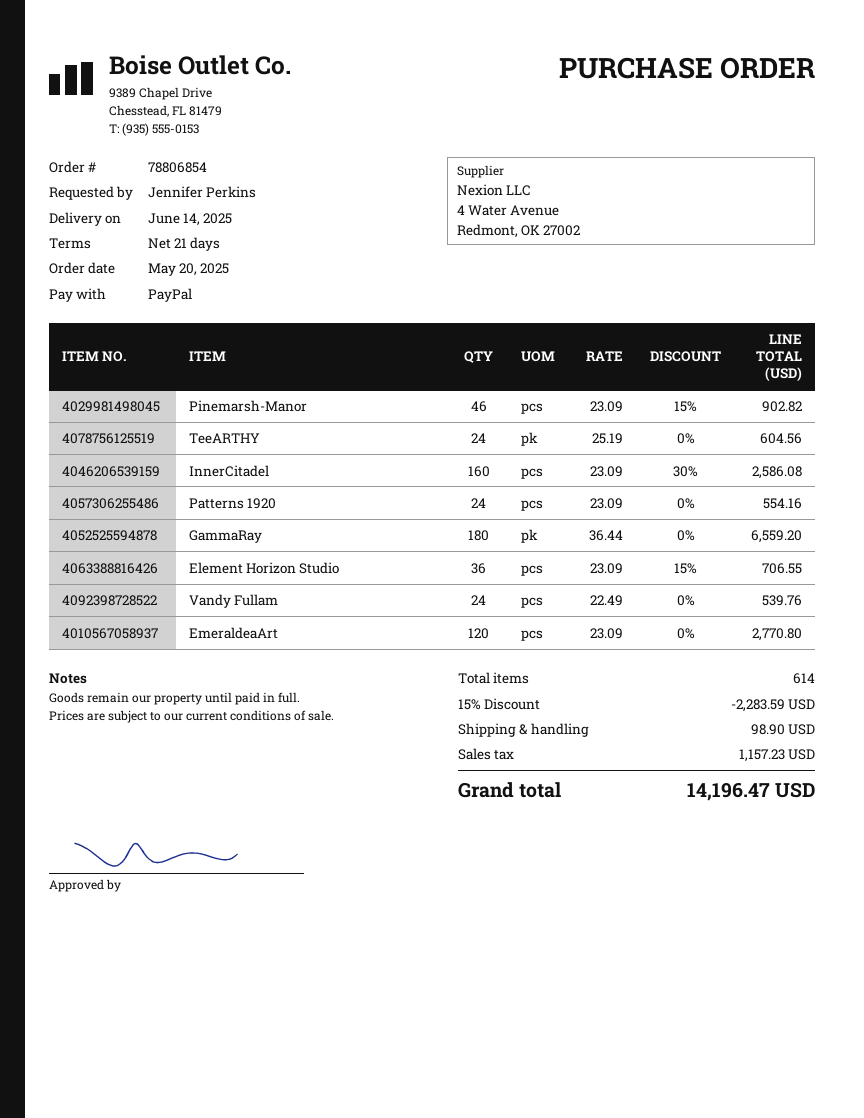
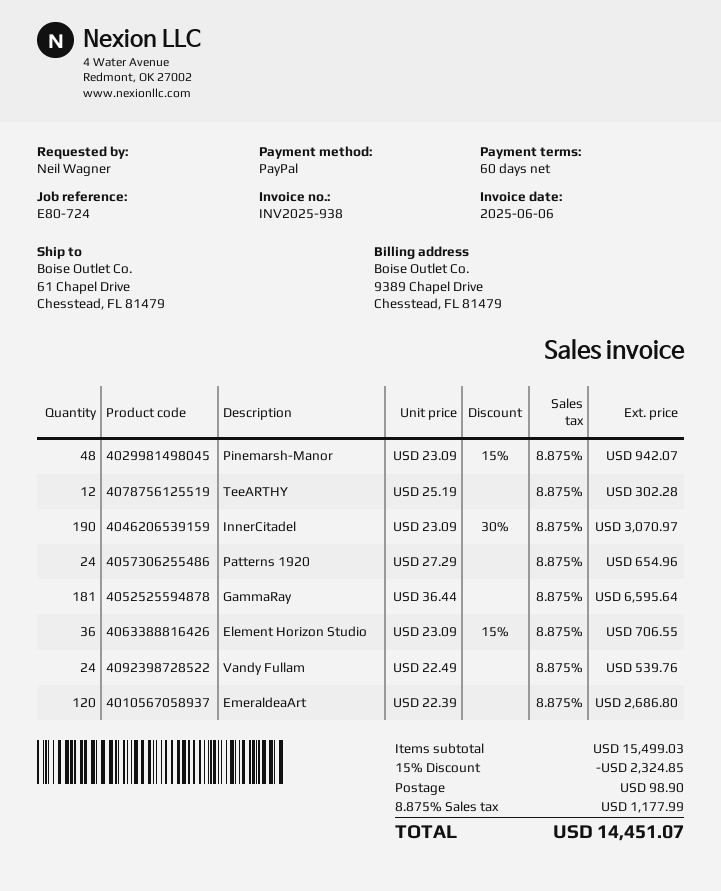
payment terms: 21 days -> 60 days
ordered by: Jennifer Perkins -> Neil Wagner
Pinemarsh-Manor: 46 x 23.09 - 15% = 902.82 -> 48 x 23.09 - 15% = 942.07
TeeARTHY: 24 x 25.19 = 604.56 -> 12 x 25.19 = 302.28
InnerCitadel: 160 x 23.09 - 30% = 2586.08 -> 190 x 23.09 - 30% = 3070.97
Patterns 1920: 24 x 23.09 = 554.16 -> 24 x 27.29 = 654.96
GammaRay: 180 x 36.44 = 6559.20 -> 181 x 36.44 = 6595.64
EmeraldeaArt: 120 x 23.09 = 2770.80 -> 120 x 22.39 = 2686.80
discount: 15% = 2283.59 -> 15% = 2324.85
tax: 1157.23 -> 1177.99
total: 14196.47 -> 14451.07

